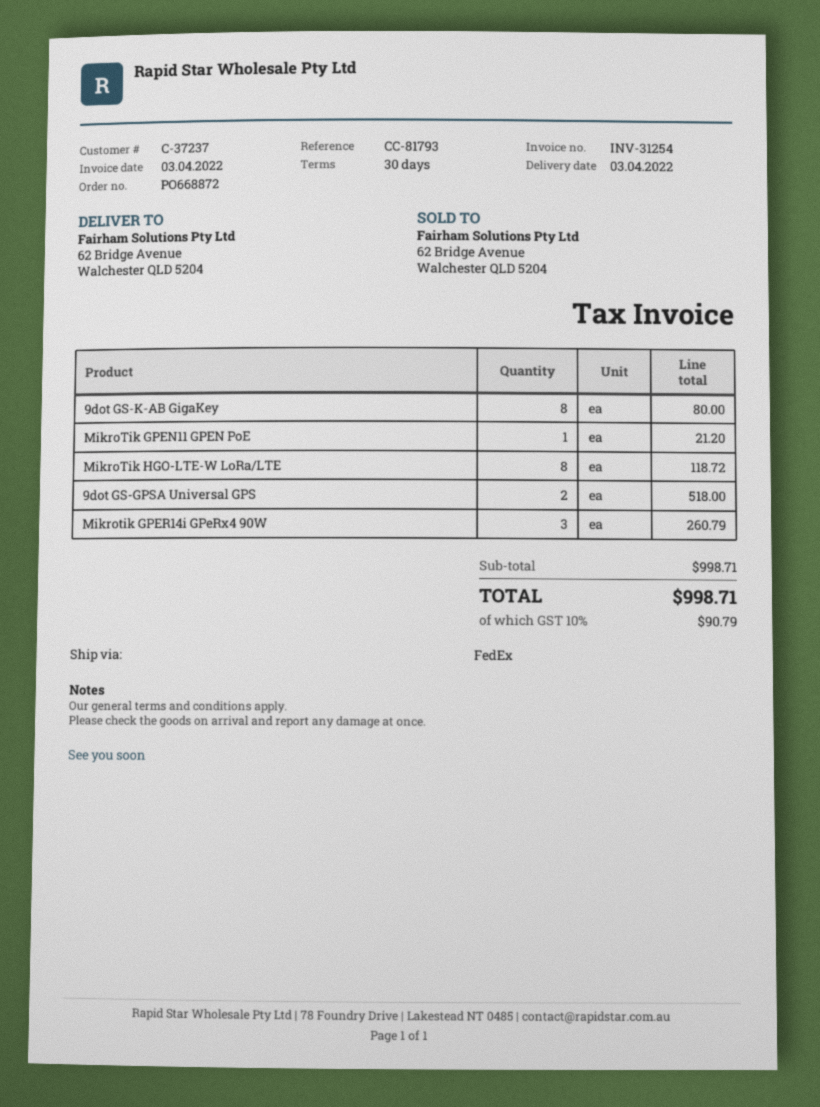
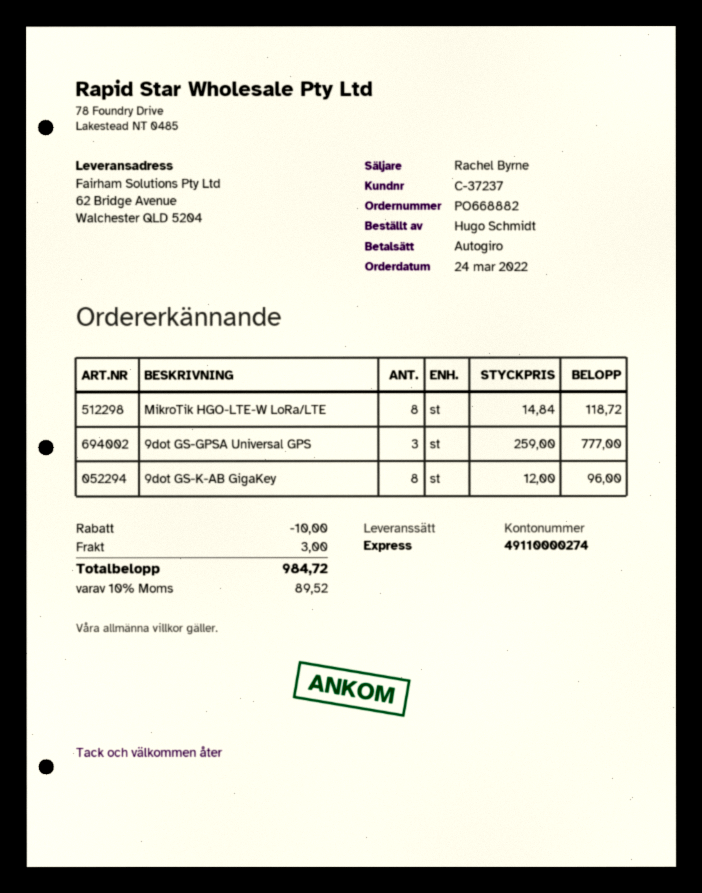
order number: PO668872 -> PO668882
shipping method: FedEx -> express
9dot GS-K-AB GigaKey: 8 for 80.00 -> 8 for 96.00
MikroTik GPEN11 GPEN PoE: 1 for 21.20 -> none
9dot GS-GPSA Universal GPS: 2 for 518.00 -> 3 for 777.00
Mikrotik GPER14i GPeRx4 90W: 3 for 260.79 -> none
discount: none -> 10.00
shipping: none -> 3.00
tax: 10% = 90.79 -> 10% = 89.52
total: 998.71 -> 984.72

